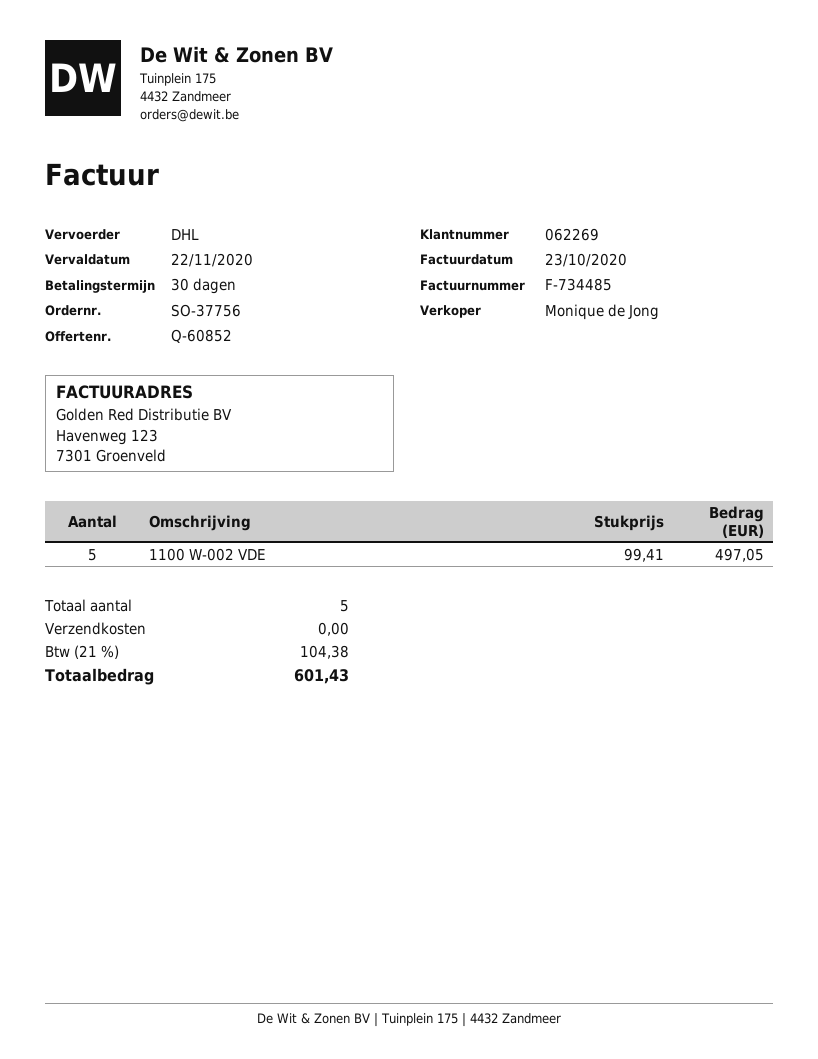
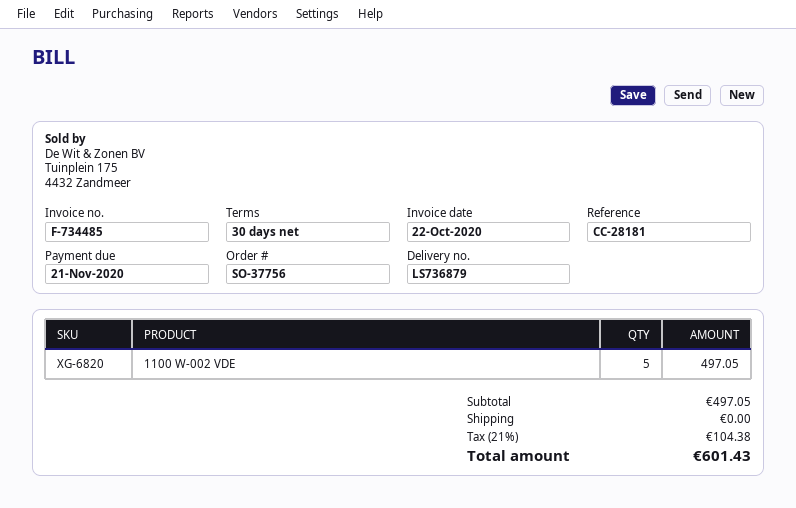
invoice date: 2020-10-23 -> 2020-10-22
due date: 2020-11-22 -> 2020-11-21

